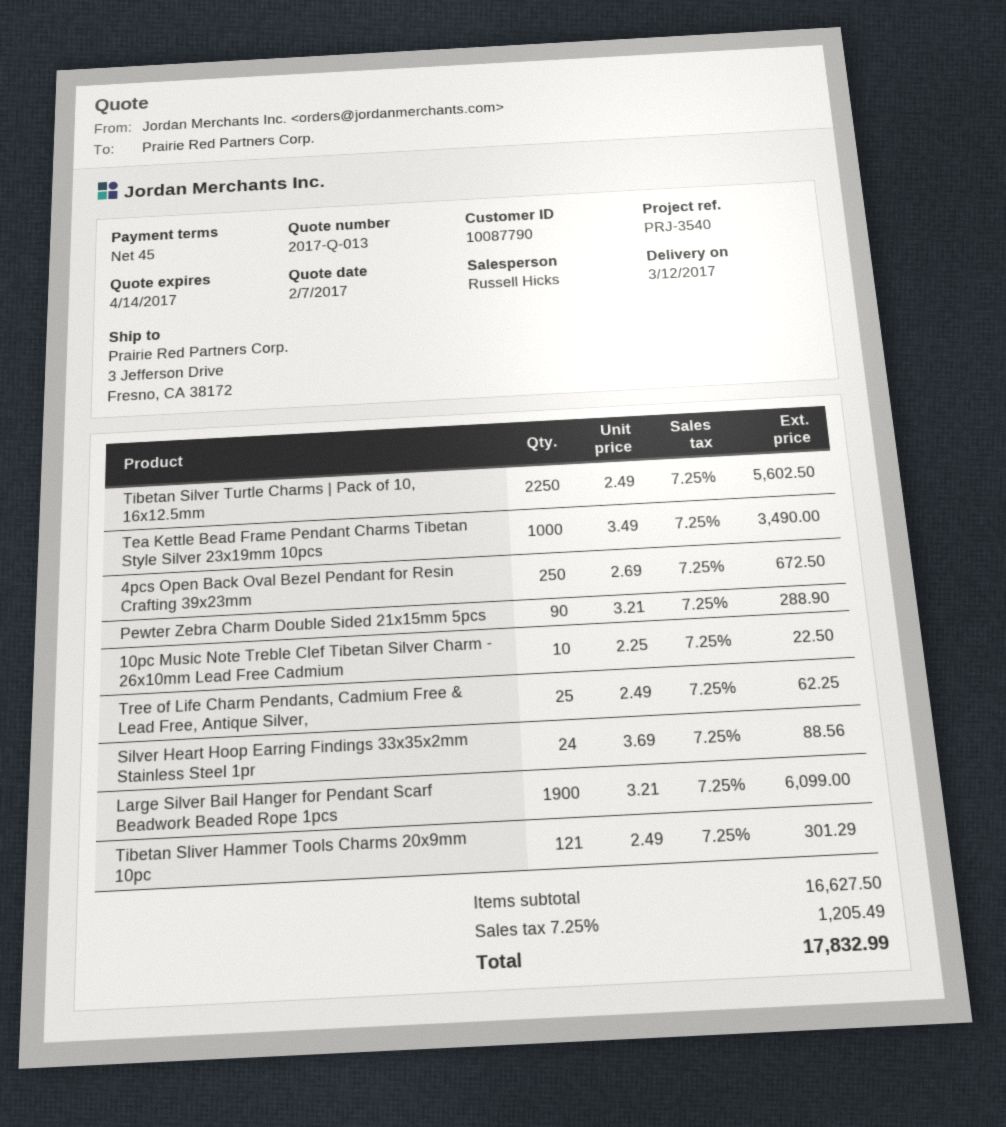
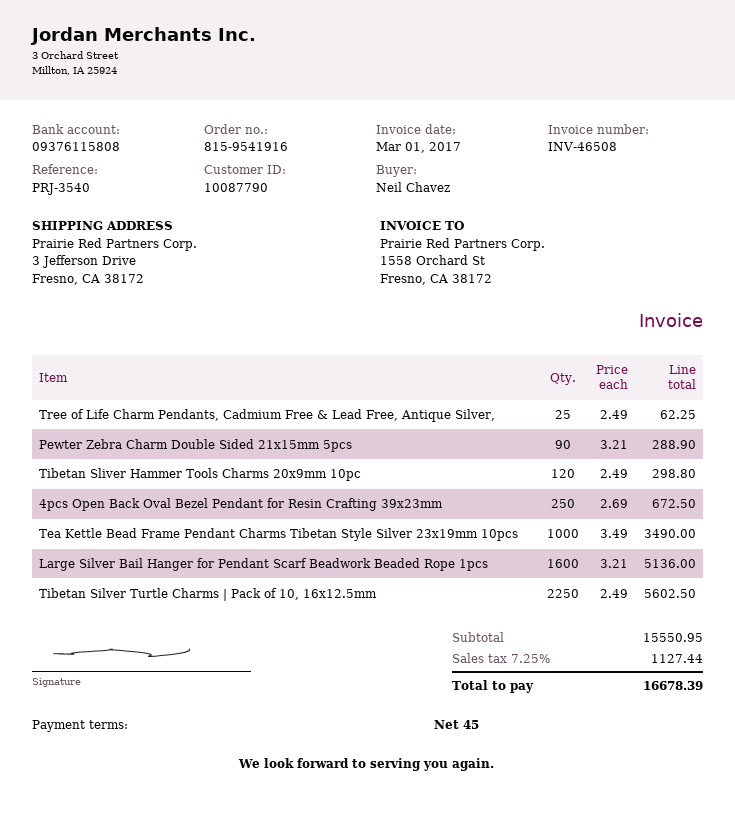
10pc Music Note Treble Clef Tibetan Silver Charm - 26x10mm Lead Free Cadmium: 10 x 2.25 = 22.50 -> none
Silver Heart Hoop Earring Findings 33x35x2mm Stainless Steel 1pr: 24 x 3.69 = 88.56 -> none
Large Silver Bail Hanger for Pendant Scarf Beadwork Beaded Rope 1pcs: 1900 x 3.21 = 6099.00 -> 1600 x 3.21 = 5136.00
Tibetan Sliver Hammer Tools Charms 20x9mm 10pc: 121 x 2.49 = 301.29 -> 120 x 2.49 = 298.80
subtotal: 16627.50 -> 15550.95
tax: 7.25% = 1205.49 -> 7.25% = 1127.44
total: 17832.99 -> 16678.39

